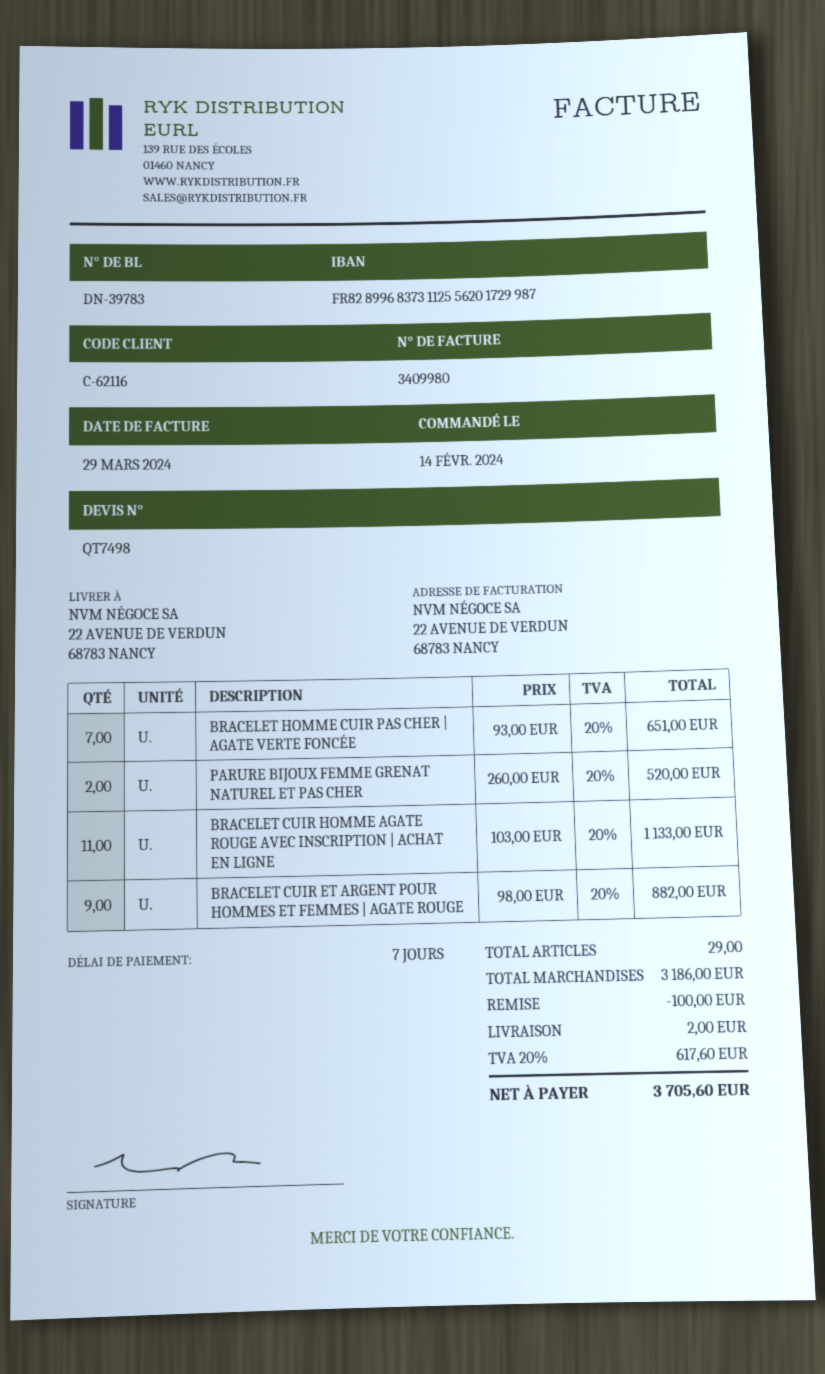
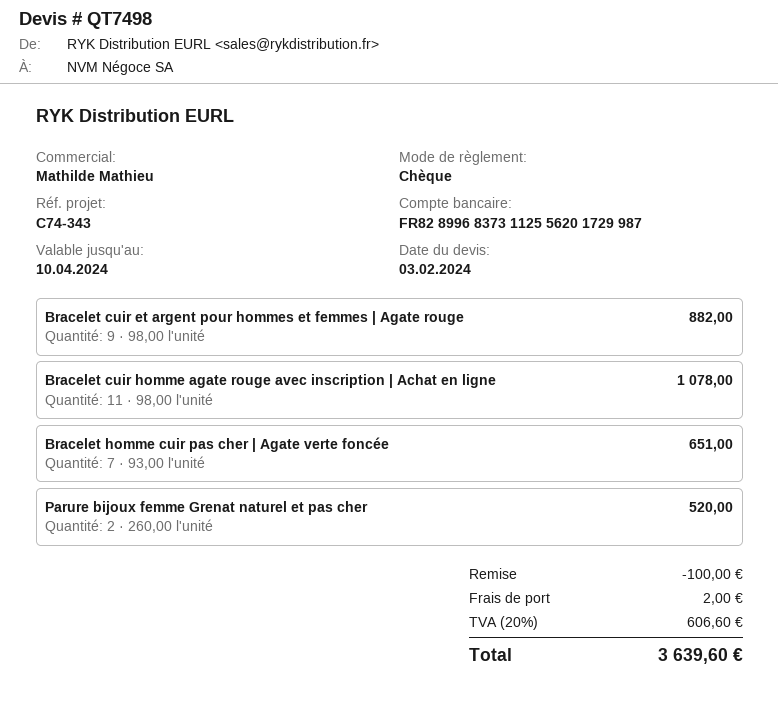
BRACELET CUIR HOMME AGATE ROUGE AVEC INSCRIPTION | ACHAT EN LIGNE: 11 x 103.00 = 1133.00 -> 11 x 98.00 = 1078.00
tax: 20% = 617.60 -> 20% = 606.60
total: 3705.60 -> 3639.60

